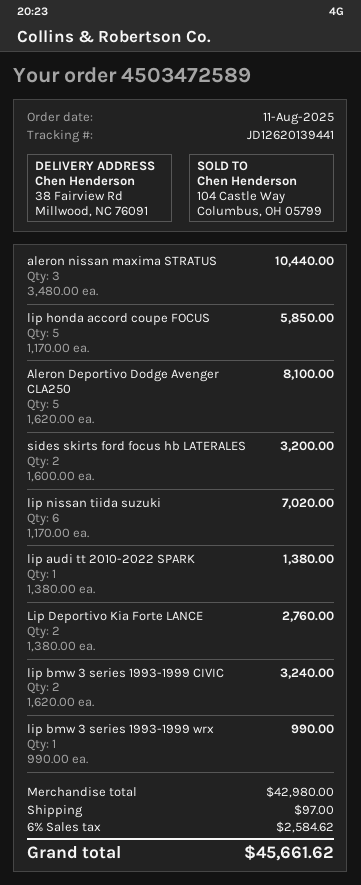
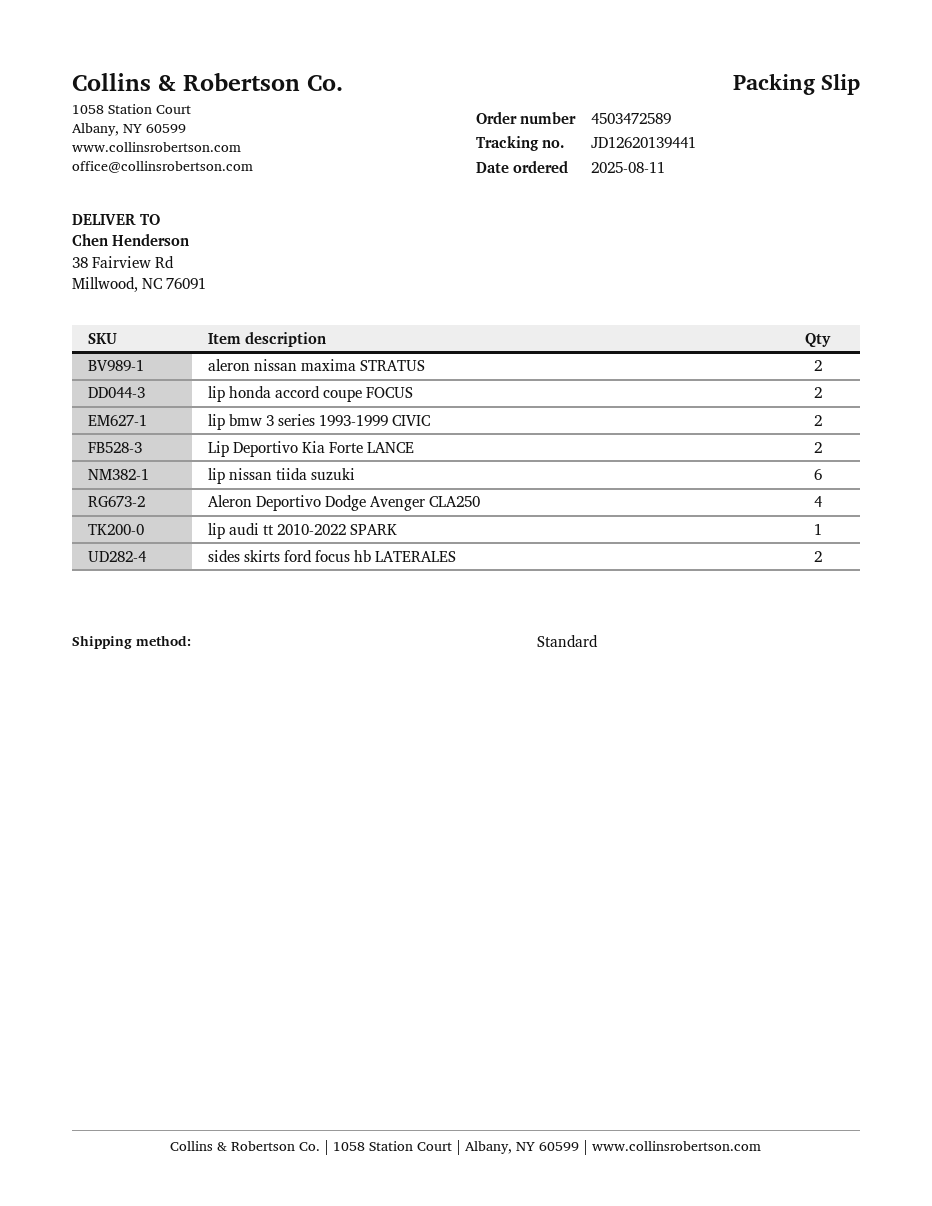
aleron nissan maxima STRATUS: 3 -> 2
lip honda accord coupe FOCUS: 5 -> 2
Aleron Deportivo Dodge Avenger CLA250: 5 -> 4
lip bmw 3 series 1993-1999 wrx: 1 -> none

